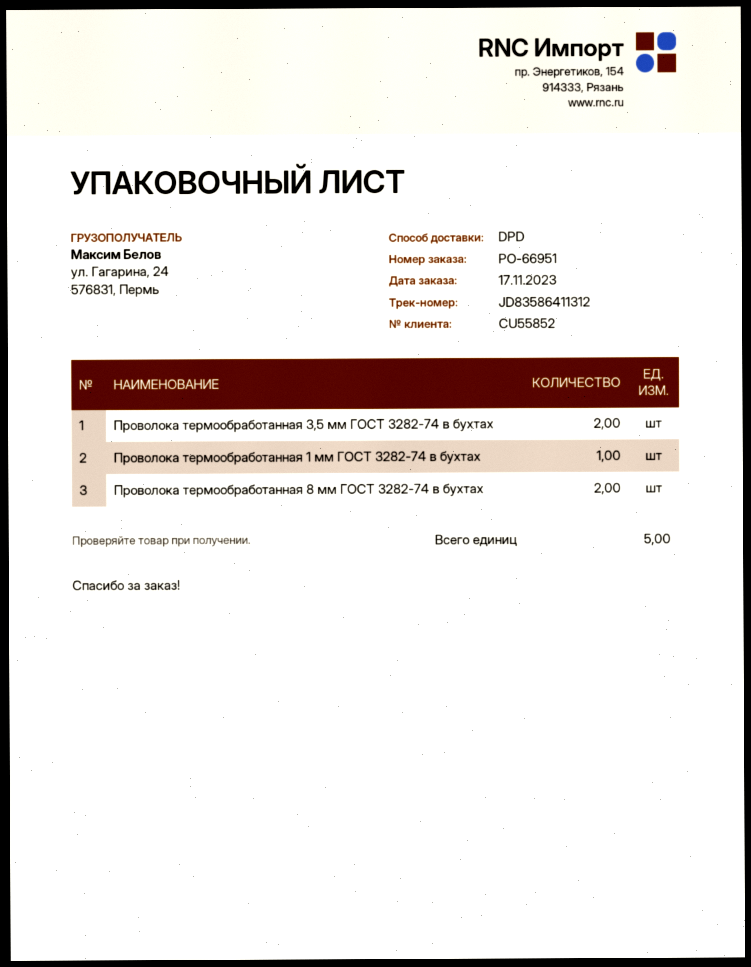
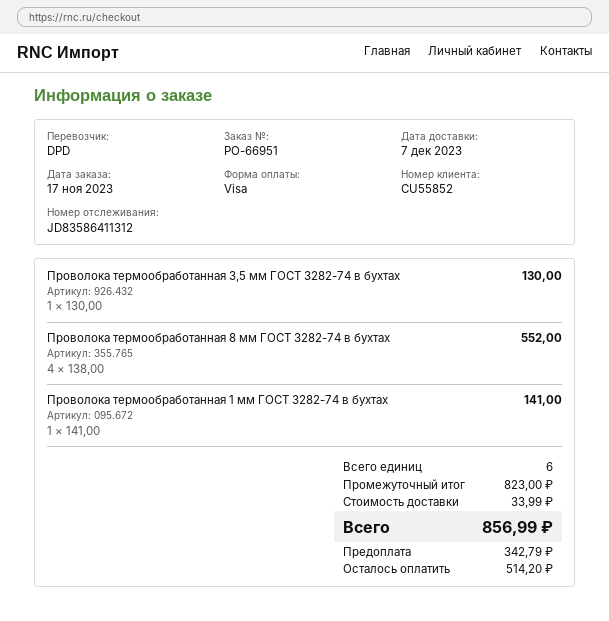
Проволока термообработанная 3,5 мм ГОСТ 3282-74 в бухтах: 2 -> 1
Проволока термообработанная 8 мм ГОСТ 3282-74 в бухтах: 2 -> 4
total quantity: 5 -> 6

